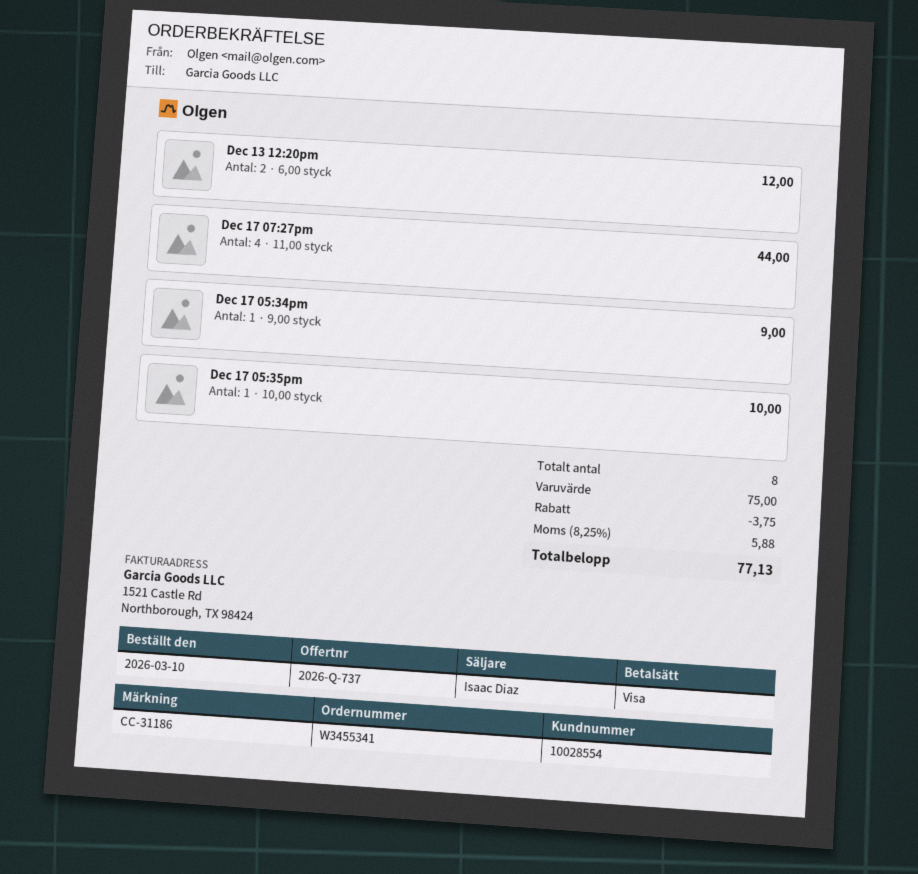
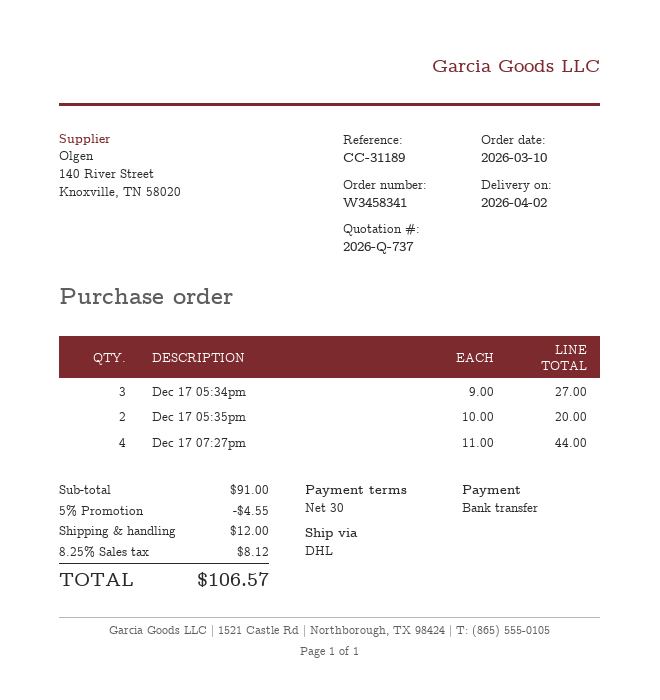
order number: W3455341 -> W3458341
reference: CC-31186 -> CC-31189
payment method: Visa -> bank transfer
Dec 13 12:20pm: 2 x 6.00 = 12.00 -> none
Dec 17 05:34pm: 1 x 9.00 = 9.00 -> 3 x 9.00 = 27.00
Dec 17 05:35pm: 1 x 10.00 = 10.00 -> 2 x 10.00 = 20.00
subtotal: 75.00 -> 91.00
discount: 3.75 -> 4.55
shipping: none -> 12.00
tax: 8.25% = 5.88 -> 8.25% = 8.12
total: 77.13 -> 106.57

